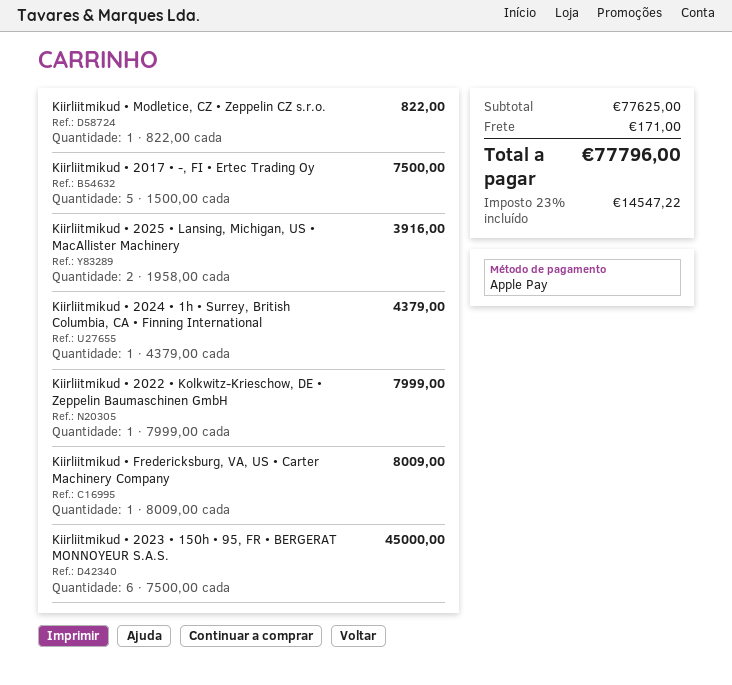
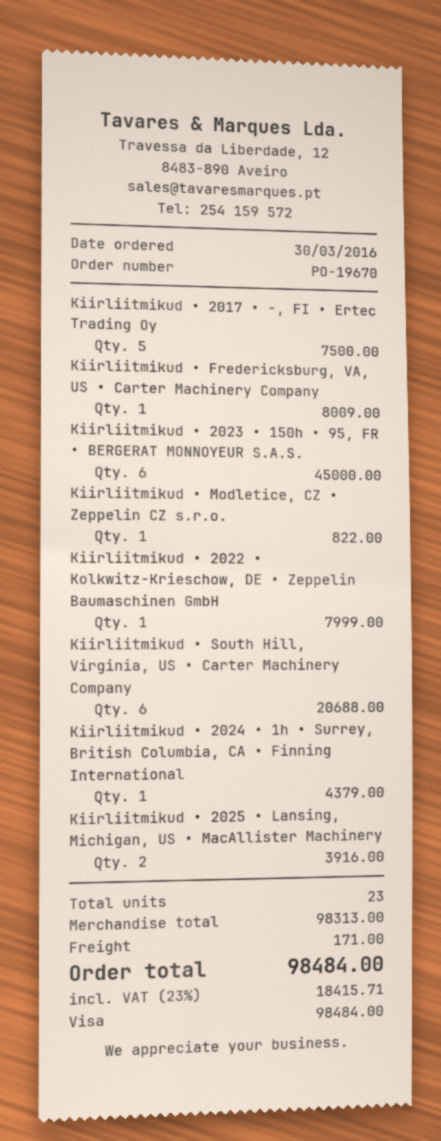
payment method: Apple Pay -> Visa
Kiirliitmikud • South Hill, Virginia, US • Carter Machinery Company: none -> 6 for 20688.00
subtotal: 77625.00 -> 98313.00
tax: 23% = 14547.22 -> 23% = 18415.71
total: 77796.00 -> 98484.00

